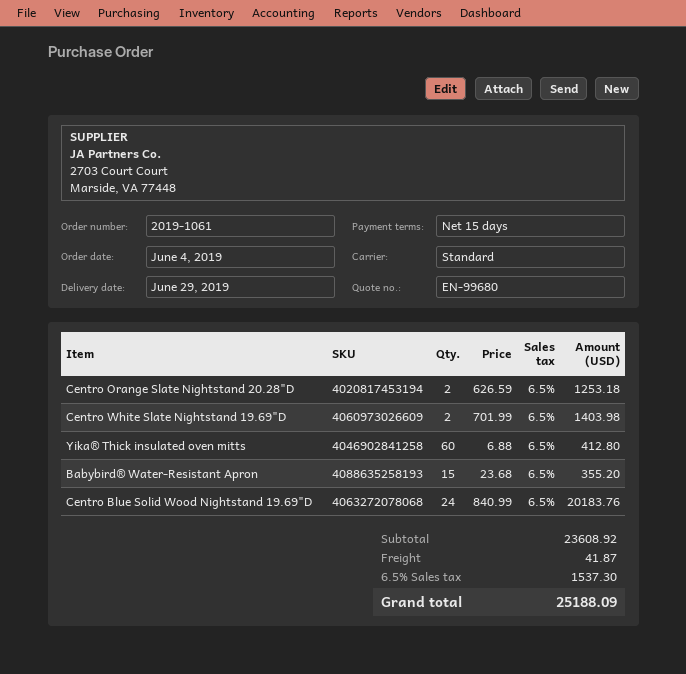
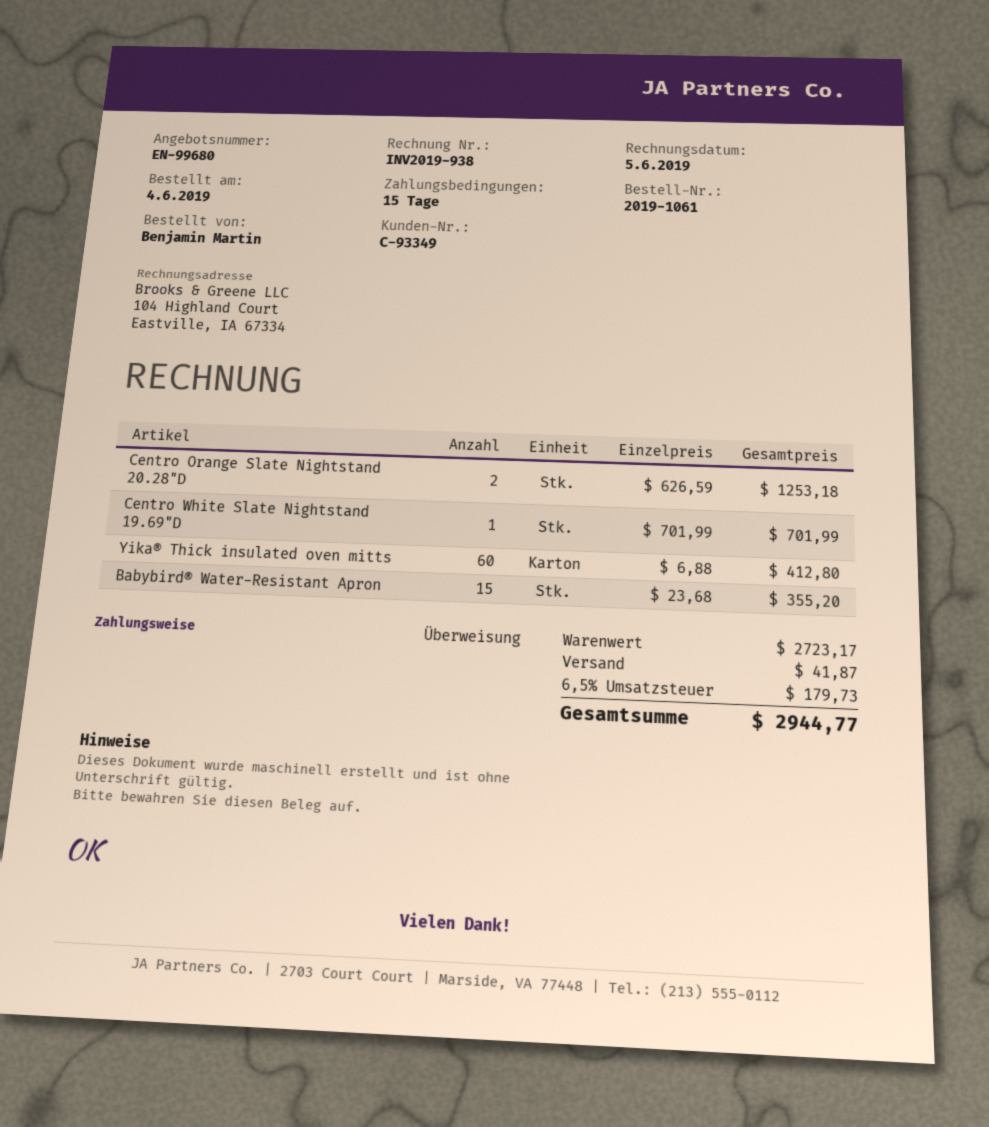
Centro White Slate Nightstand 19.69"D: 2 x 701.99 = 1403.98 -> 1 x 701.99 = 701.99
Centro Blue Solid Wood Nightstand 19.69"D: 24 x 840.99 = 20183.76 -> none
subtotal: 23608.92 -> 2723.17
tax: 6.5% = 1537.30 -> 6.5% = 179.73
total: 25188.09 -> 2944.77

